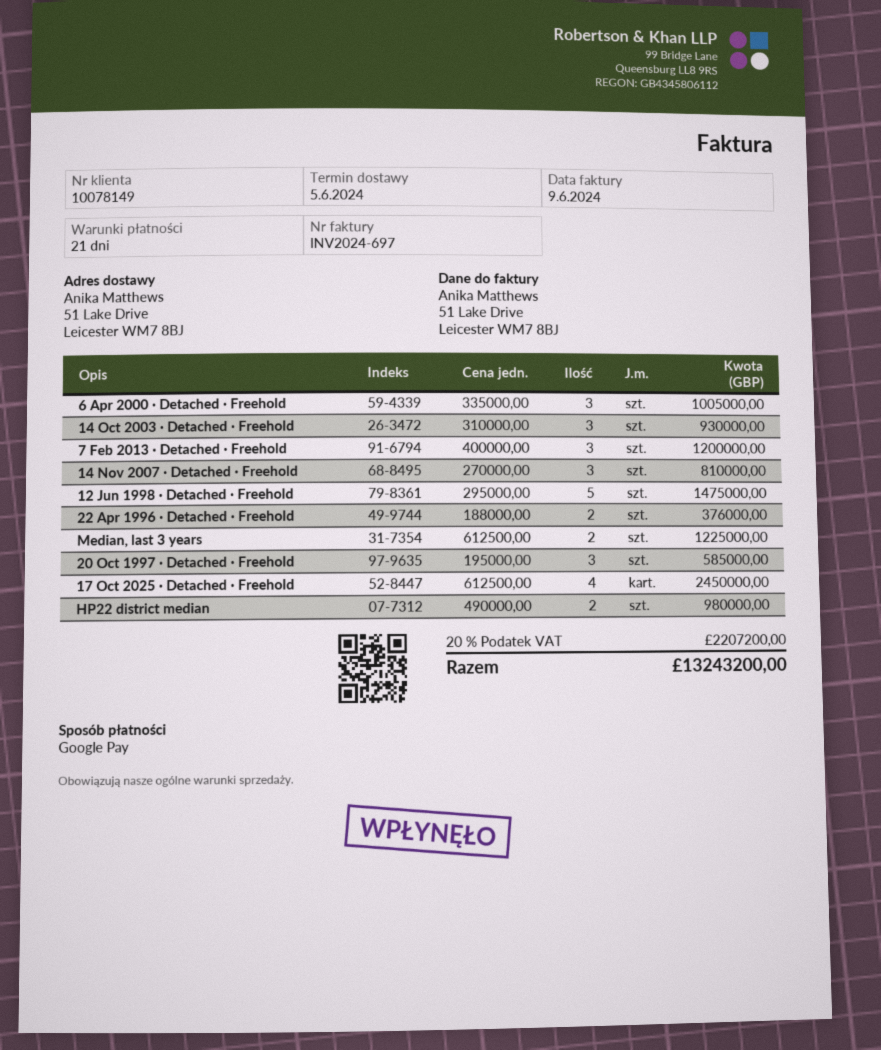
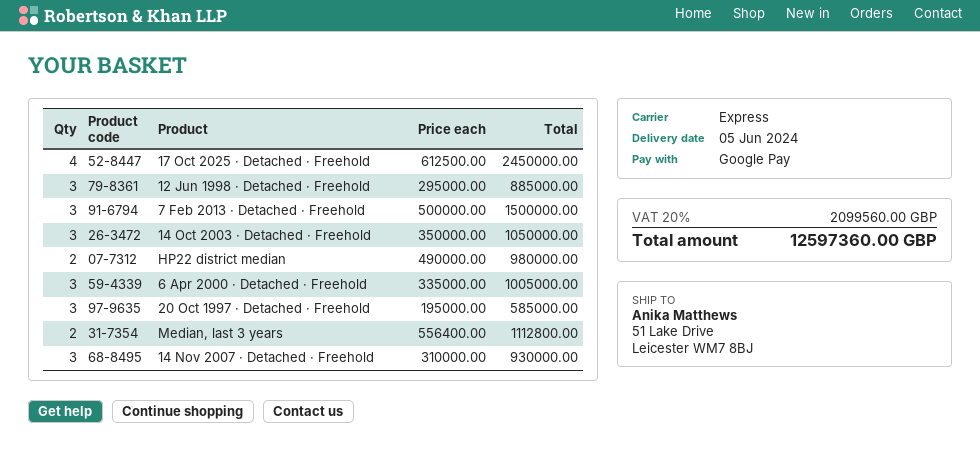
14 Oct 2003 · Detached · Freehold: 3 x 310000.00 = 930000.00 -> 3 x 350000.00 = 1050000.00
7 Feb 2013 · Detached · Freehold: 3 x 400000.00 = 1200000.00 -> 3 x 500000.00 = 1500000.00
14 Nov 2007 · Detached · Freehold: 3 x 270000.00 = 810000.00 -> 3 x 310000.00 = 930000.00
12 Jun 1998 · Detached · Freehold: 5 x 295000.00 = 1475000.00 -> 3 x 295000.00 = 885000.00
22 Apr 1996 · Detached · Freehold: 2 x 188000.00 = 376000.00 -> none
Median, last 3 years: 2 x 612500.00 = 1225000.00 -> 2 x 556400.00 = 1112800.00
tax: 20% = 2207200.00 -> 20% = 2099560.00
total: 13243200.00 -> 12597360.00

